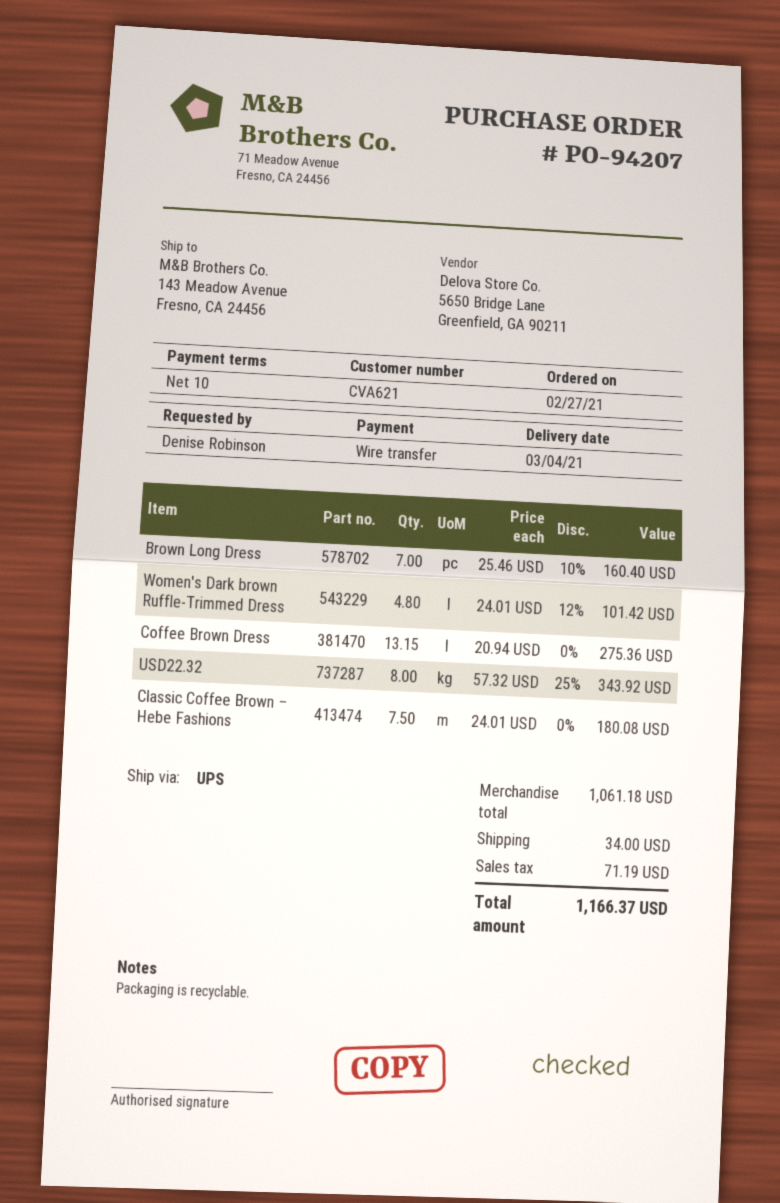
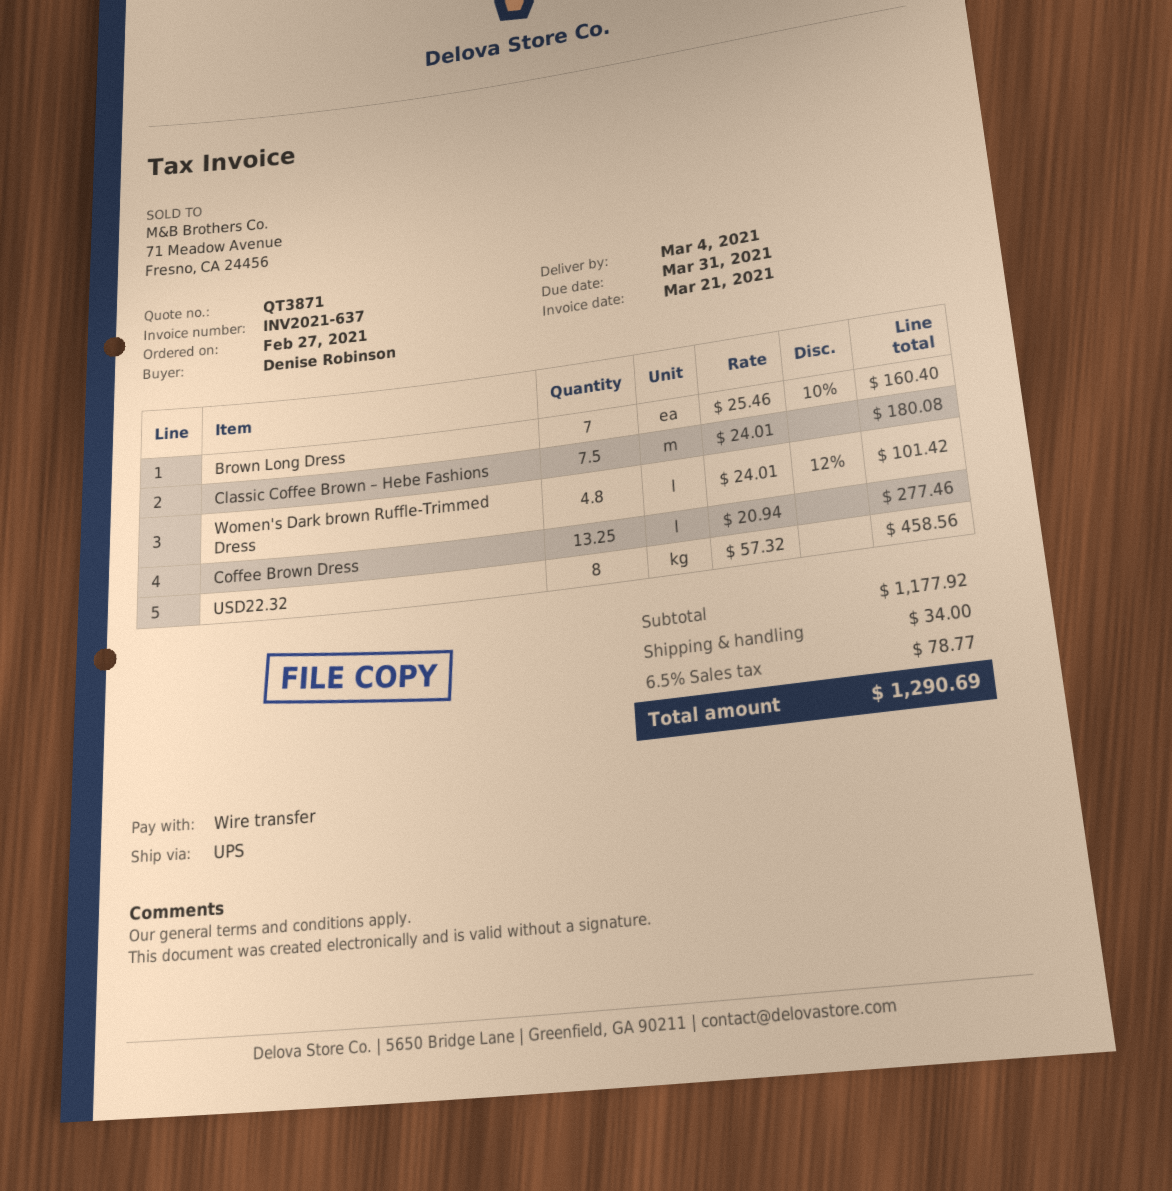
Coffee Brown Dress: 13.15 x 20.94 = 275.36 -> 13.25 x 20.94 = 277.46
USD22.32: 8 x 57.32 - 25% = 343.92 -> 8 x 57.32 = 458.56
subtotal: 1061.18 -> 1177.92
tax: 71.19 -> 78.77
total: 1166.37 -> 1290.69

